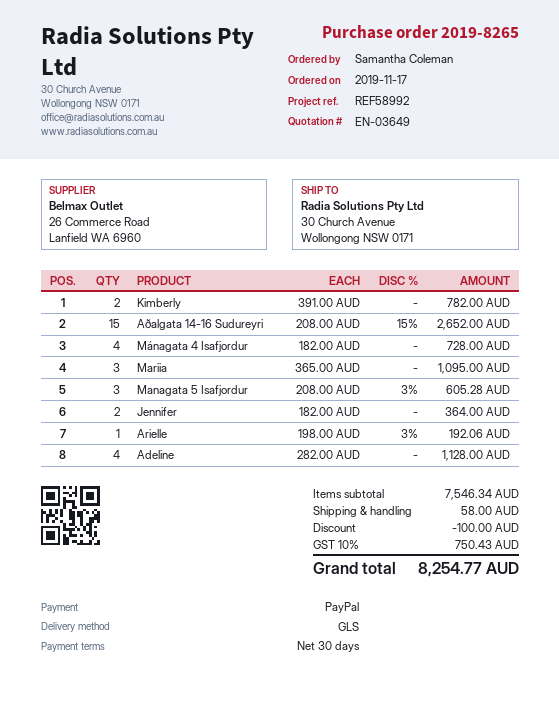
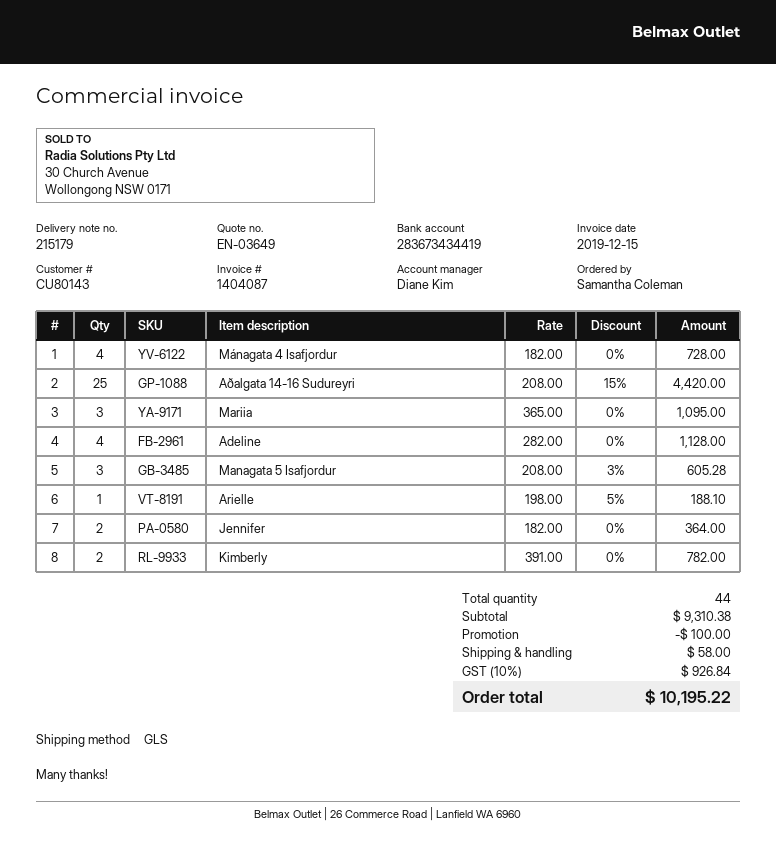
Aðalgata 14-16 Sudureyri: 15 x 208.00 - 15% = 2652.00 -> 25 x 208.00 - 15% = 4420.00
Arielle: 1 x 198.00 - 3% = 192.06 -> 1 x 198.00 - 5% = 188.10
subtotal: 7546.34 -> 9310.38
tax: 10% = 750.43 -> 10% = 926.84
total: 8254.77 -> 10195.22

